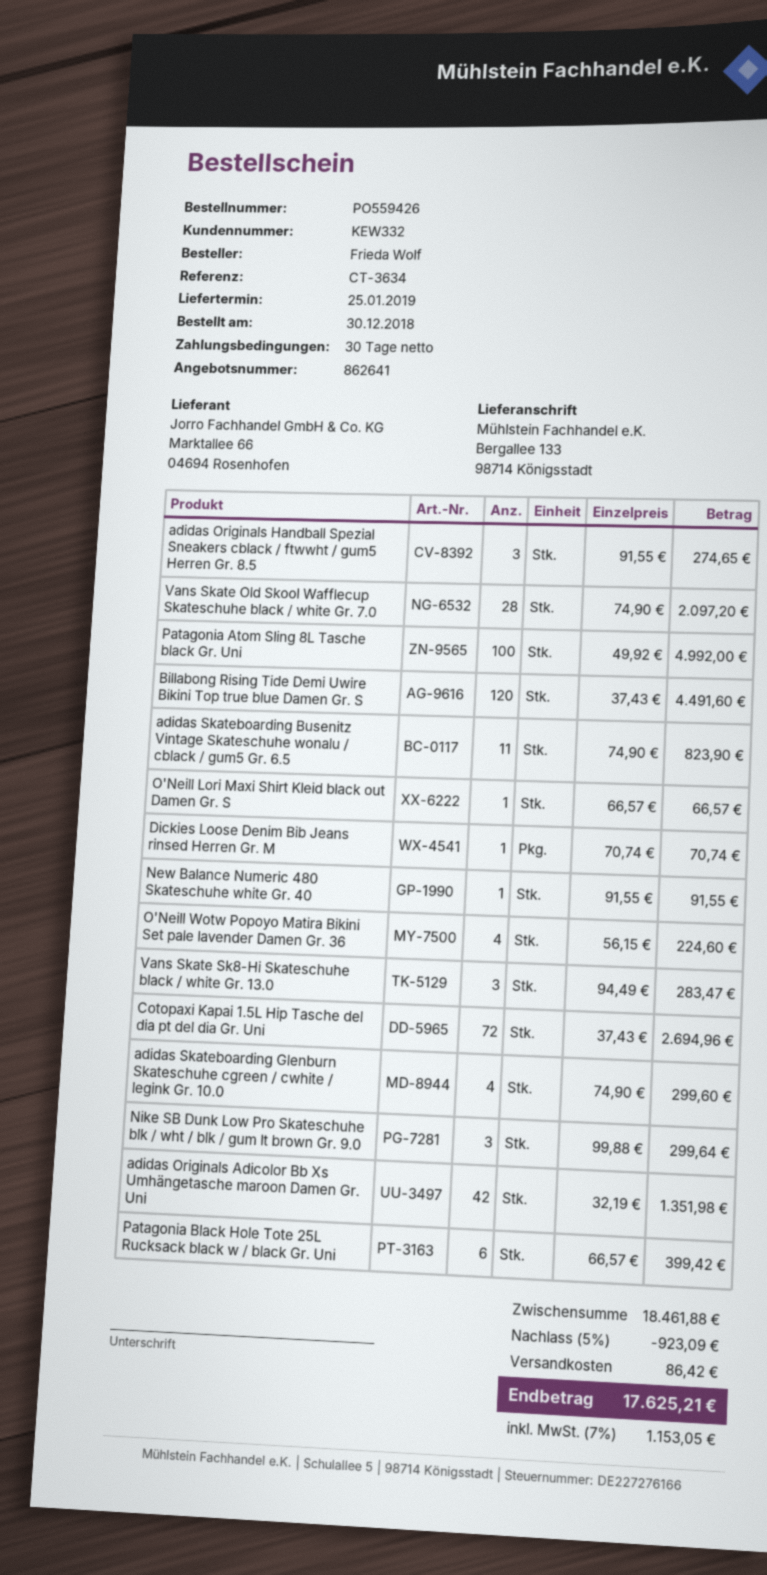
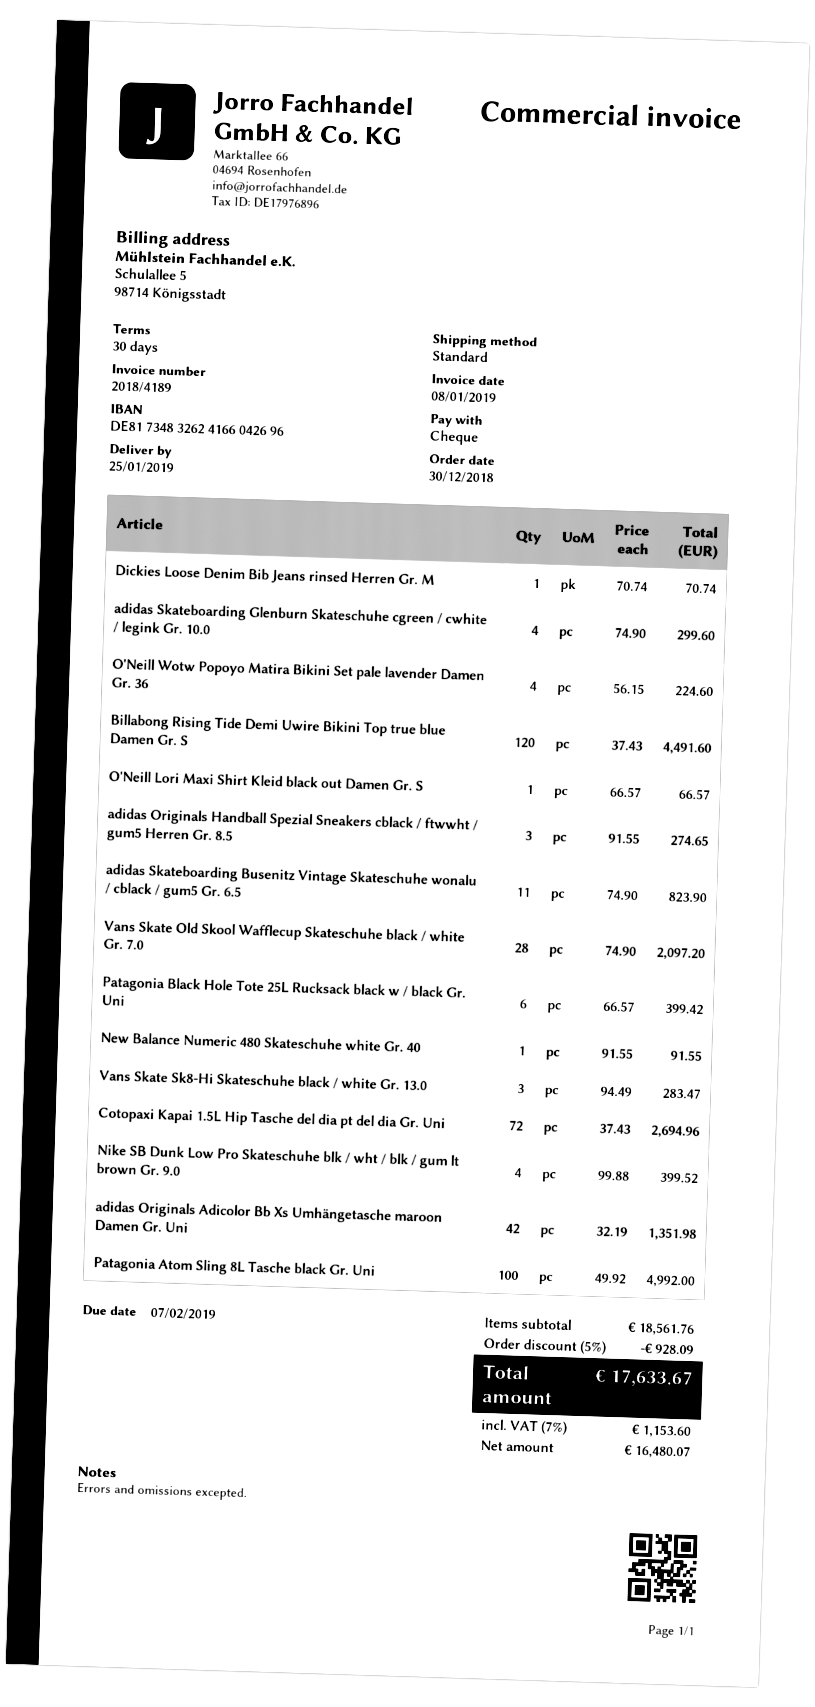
Nike SB Dunk Low Pro Skateschuhe blk / wht / blk / gum lt brown Gr. 9.0: 3 x 99.88 = 299.64 -> 4 x 99.88 = 399.52
subtotal: 18461.88 -> 18561.76
discount: 5% = 923.09 -> 5% = 928.09
shipping: 86.42 -> none
tax: 7% = 1153.05 -> 7% = 1153.60
total: 17625.21 -> 17633.67

